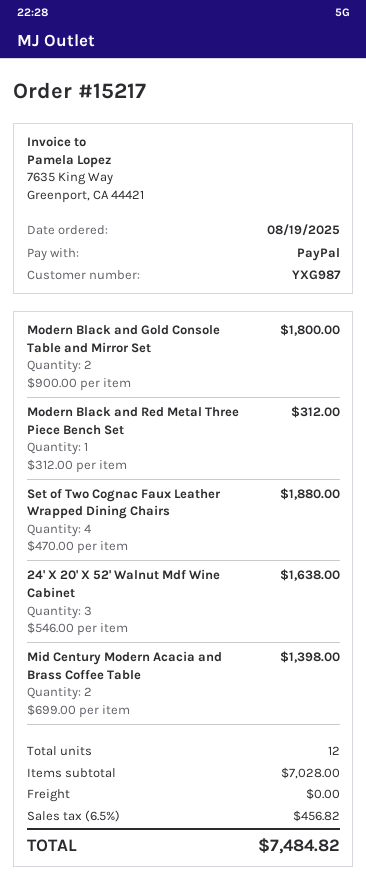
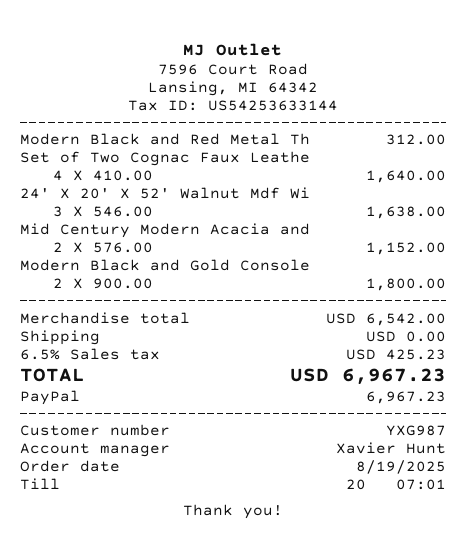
Set of Two Cognac Faux Leather Wrapped Dining Chairs: 4 x 470.00 = 1880.00 -> 4 x 410.00 = 1640.00
Mid Century Modern Acacia and Brass Coffee Table: 2 x 699.00 = 1398.00 -> 2 x 576.00 = 1152.00
subtotal: 7028.00 -> 6542.00
tax: 6.5% = 456.82 -> 6.5% = 425.23
total: 7484.82 -> 6967.23

